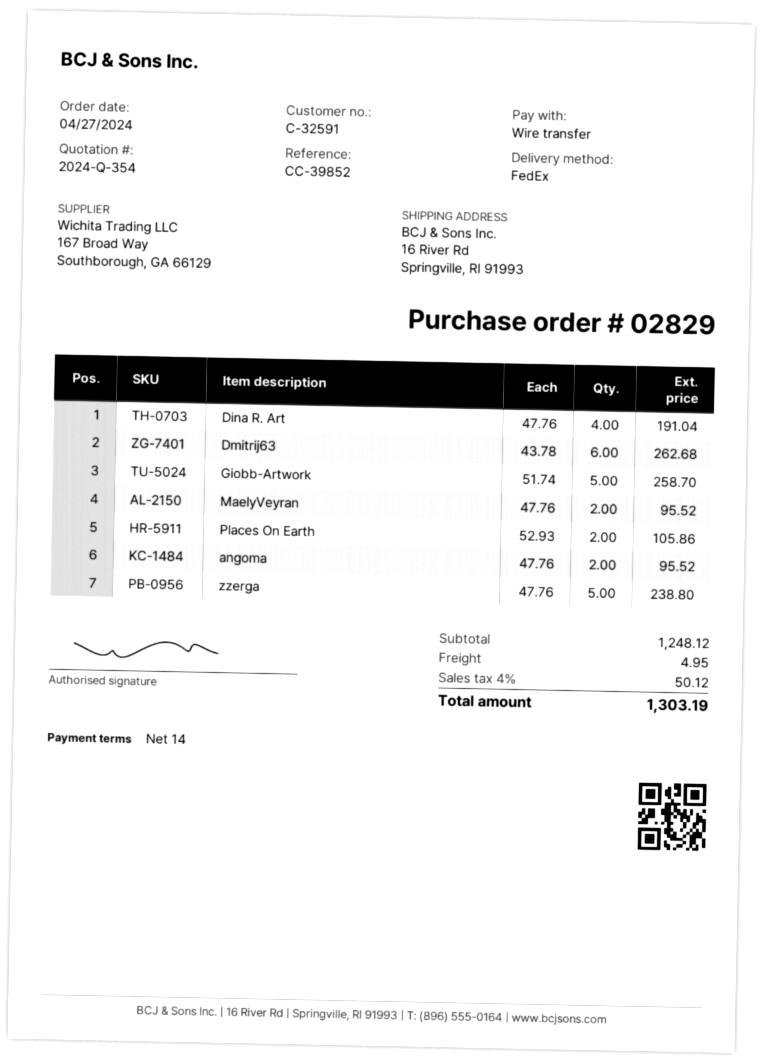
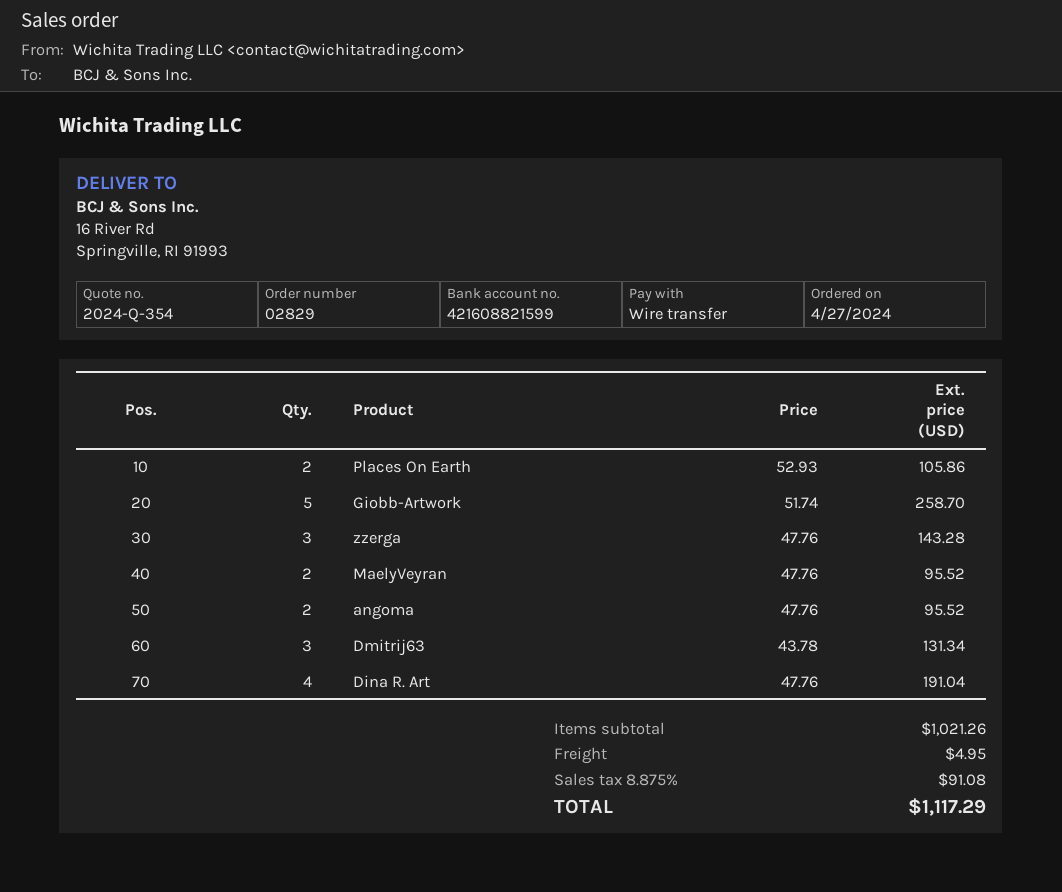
Dmitrij63: 6 x 43.78 = 262.68 -> 3 x 43.78 = 131.34
zzerga: 5 x 47.76 = 238.80 -> 3 x 47.76 = 143.28
subtotal: 1248.12 -> 1021.26
tax: 4% = 50.12 -> 8.875% = 91.08
total: 1303.19 -> 1117.29

